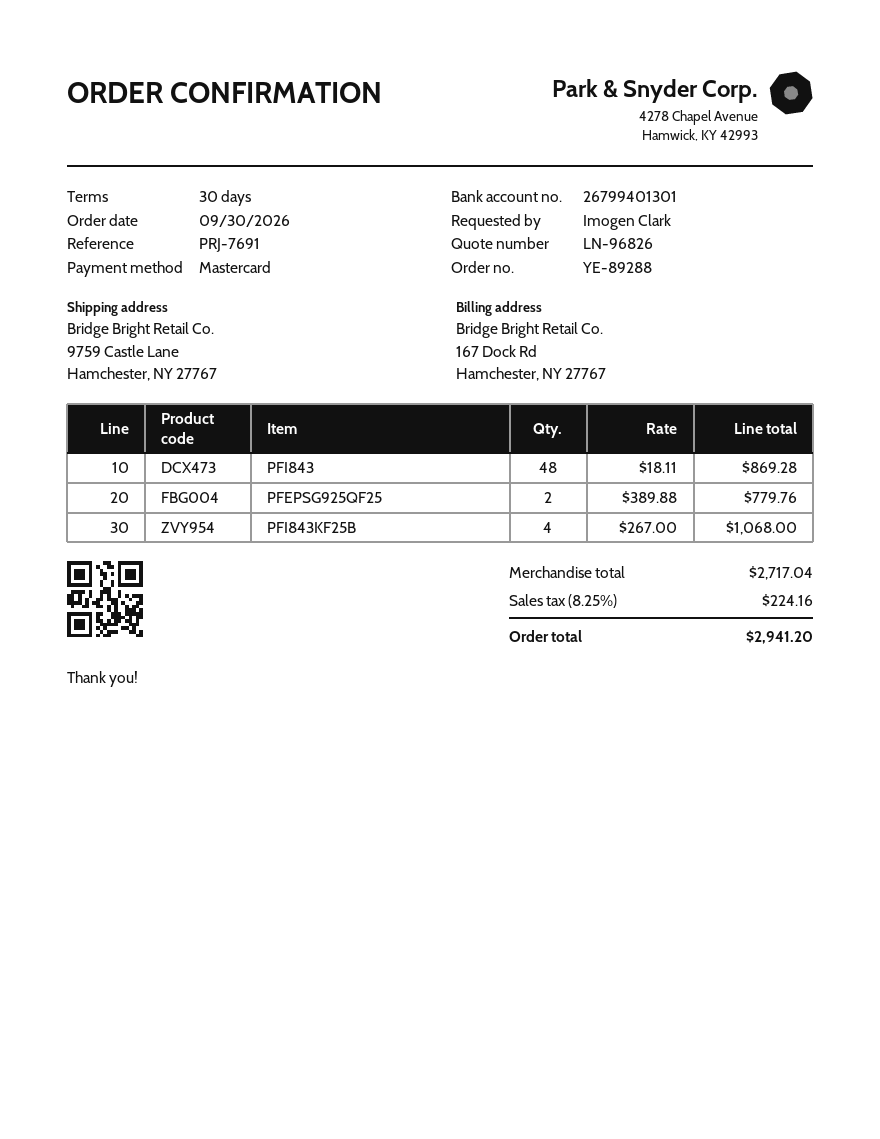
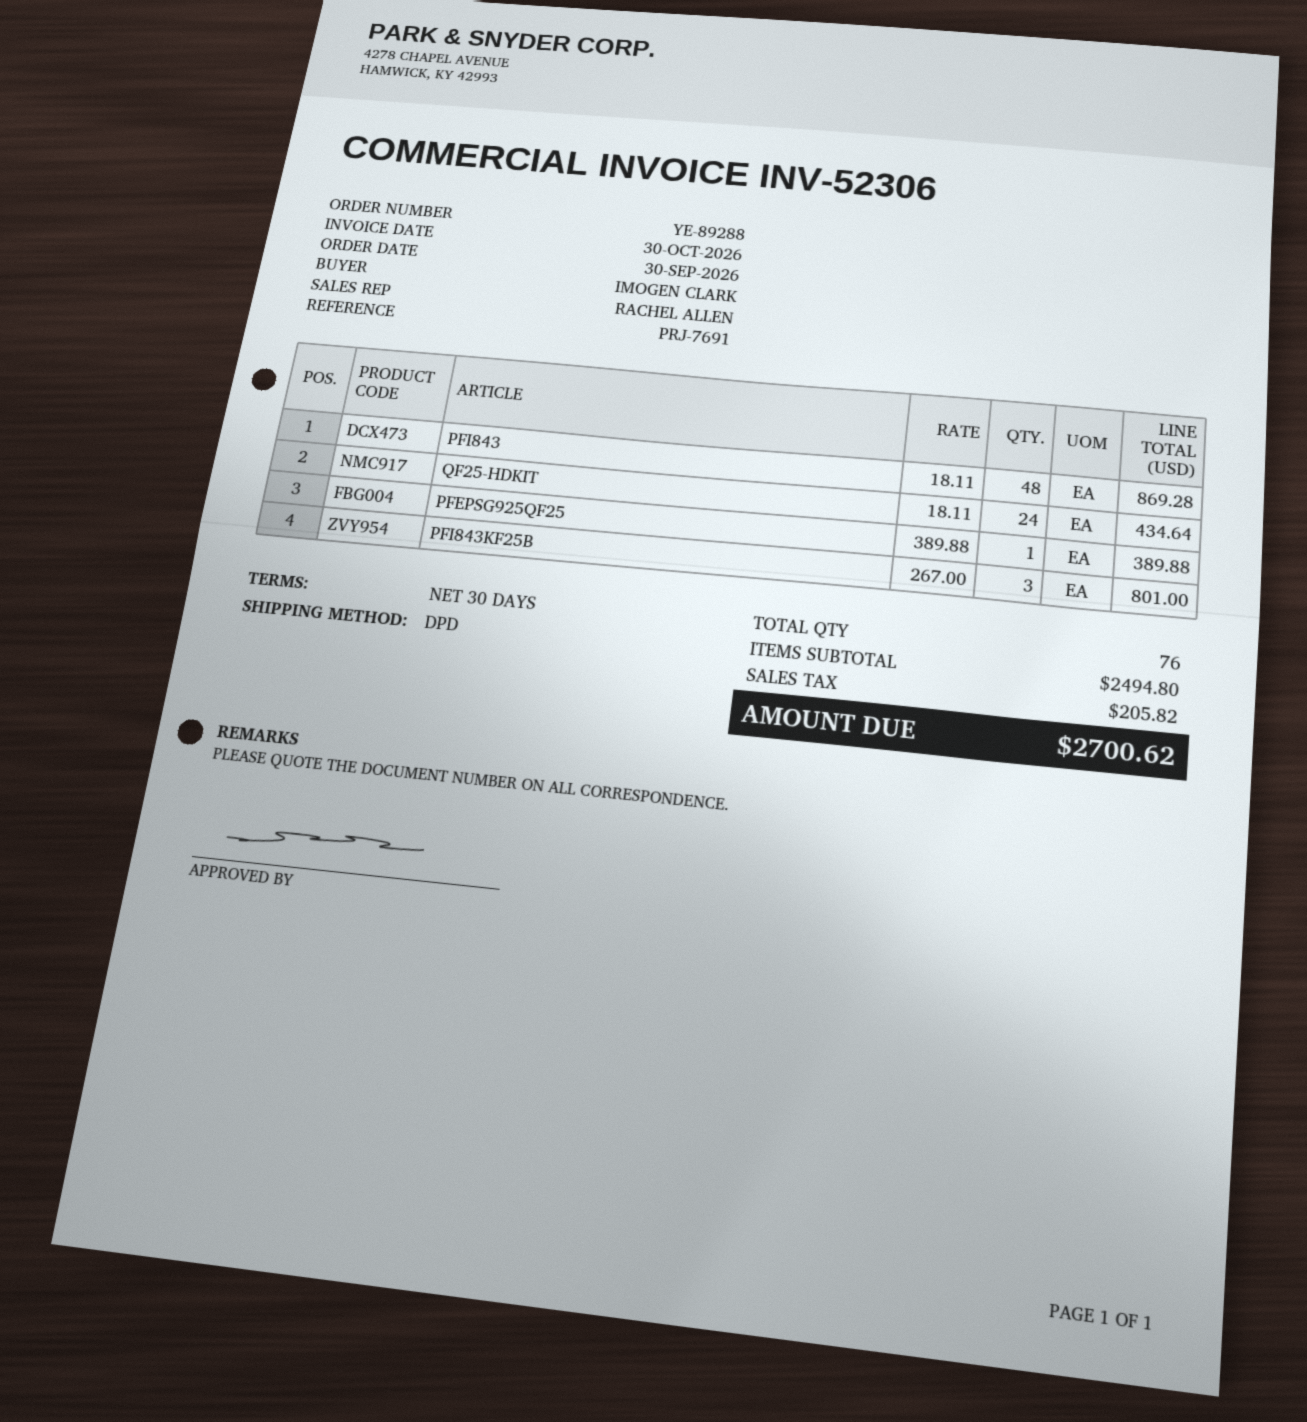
PFEPSG925QF25: 2 x 389.88 = 779.76 -> 1 x 389.88 = 389.88
PFI843KF25B: 4 x 267.00 = 1068.00 -> 3 x 267.00 = 801.00
QF25-HDKIT: none -> 24 x 18.11 = 434.64
subtotal: 2717.04 -> 2494.80
tax: 224.16 -> 205.82
total: 2941.20 -> 2700.62

